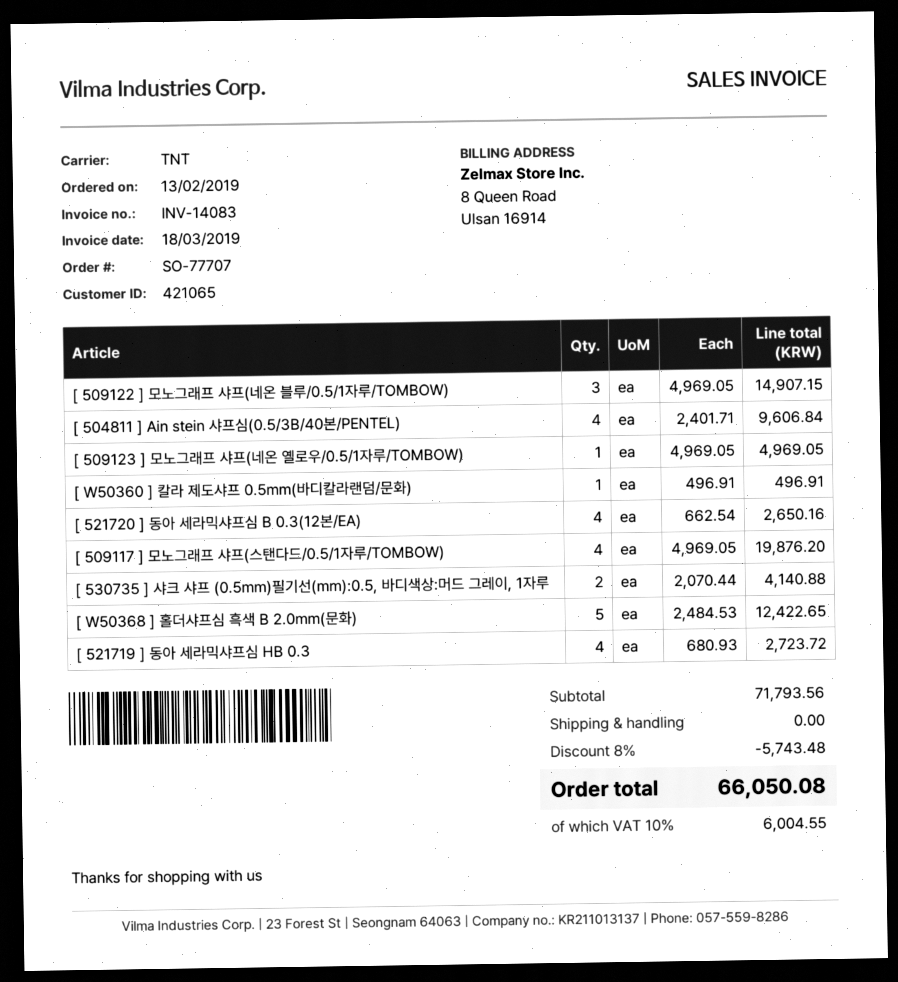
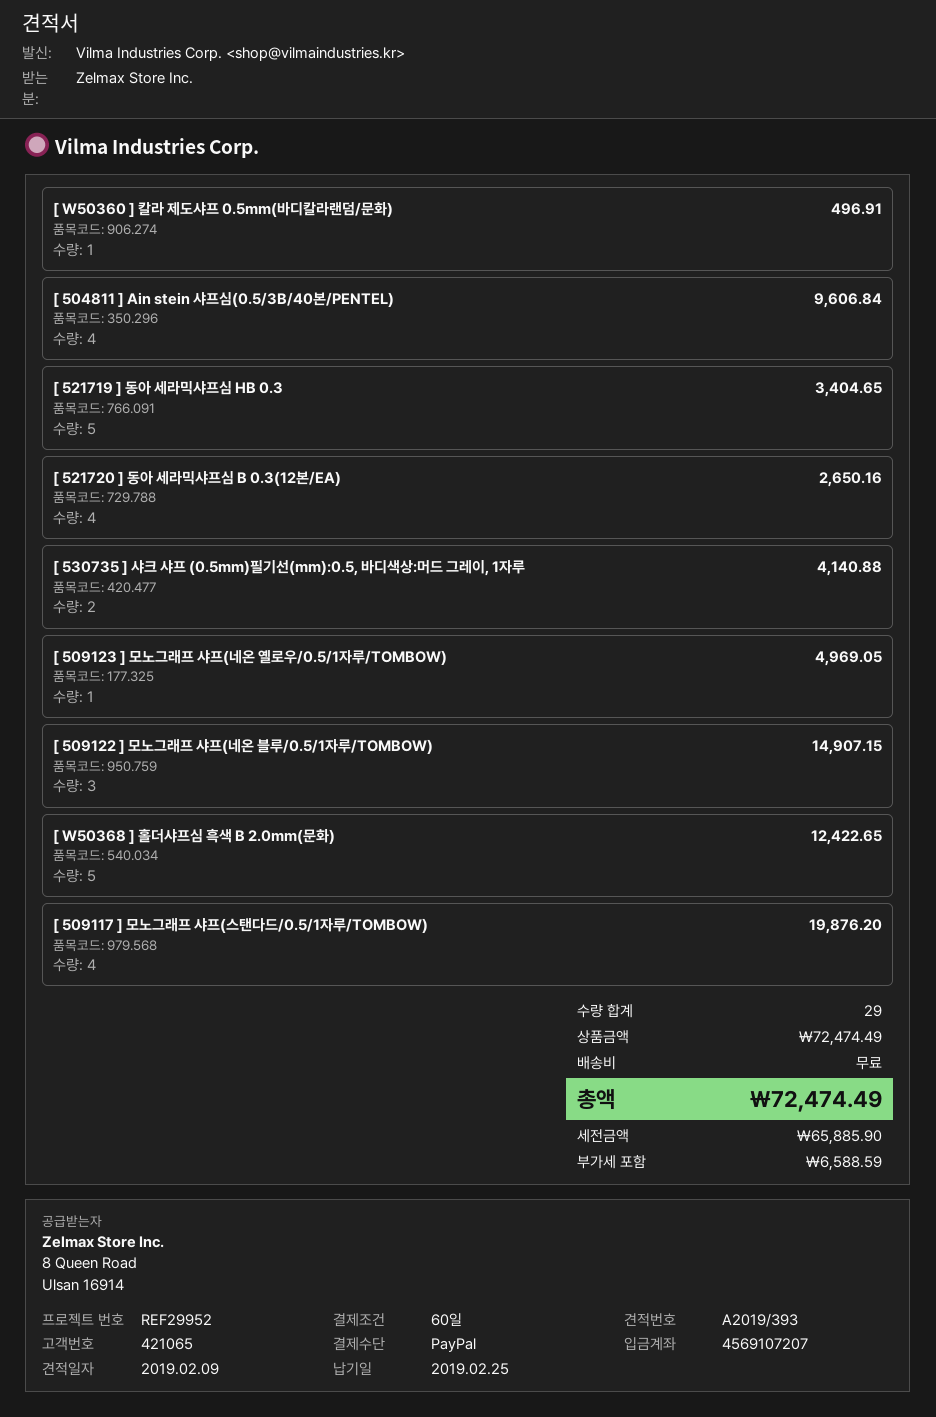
[ 521719 ] 동아 세라믹샤프심 HB 0.3: 4 for 2723.72 -> 5 for 3404.65
subtotal: 71793.56 -> 72474.49
discount: 8% = 5743.48 -> none
tax: 6004.55 -> 6588.59
total: 66050.08 -> 72474.49

